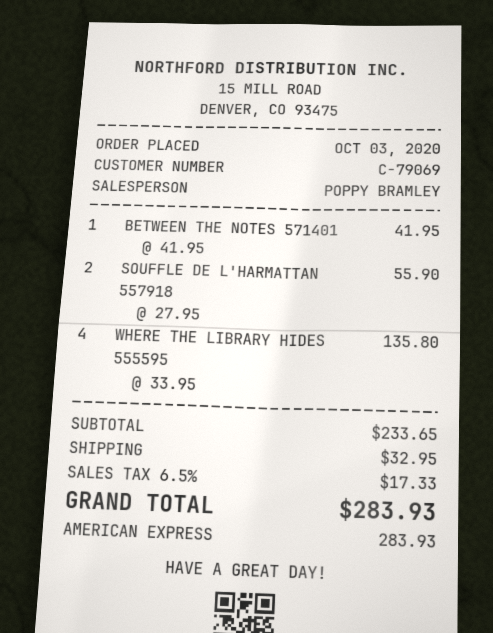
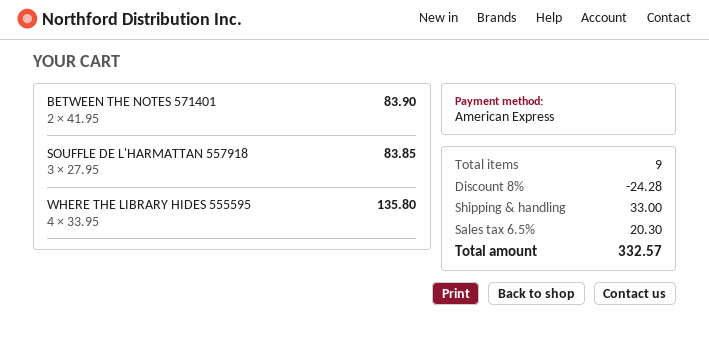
BETWEEN THE NOTES 571401: 1 x 41.95 = 41.95 -> 2 x 41.95 = 83.90
SOUFFLE DE L'HARMATTAN 557918: 2 x 27.95 = 55.90 -> 3 x 27.95 = 83.85
discount: none -> 8% = 24.28
shipping: 32.95 -> 33.00
tax: 6.5% = 17.33 -> 6.5% = 20.30
total: 283.93 -> 332.57

